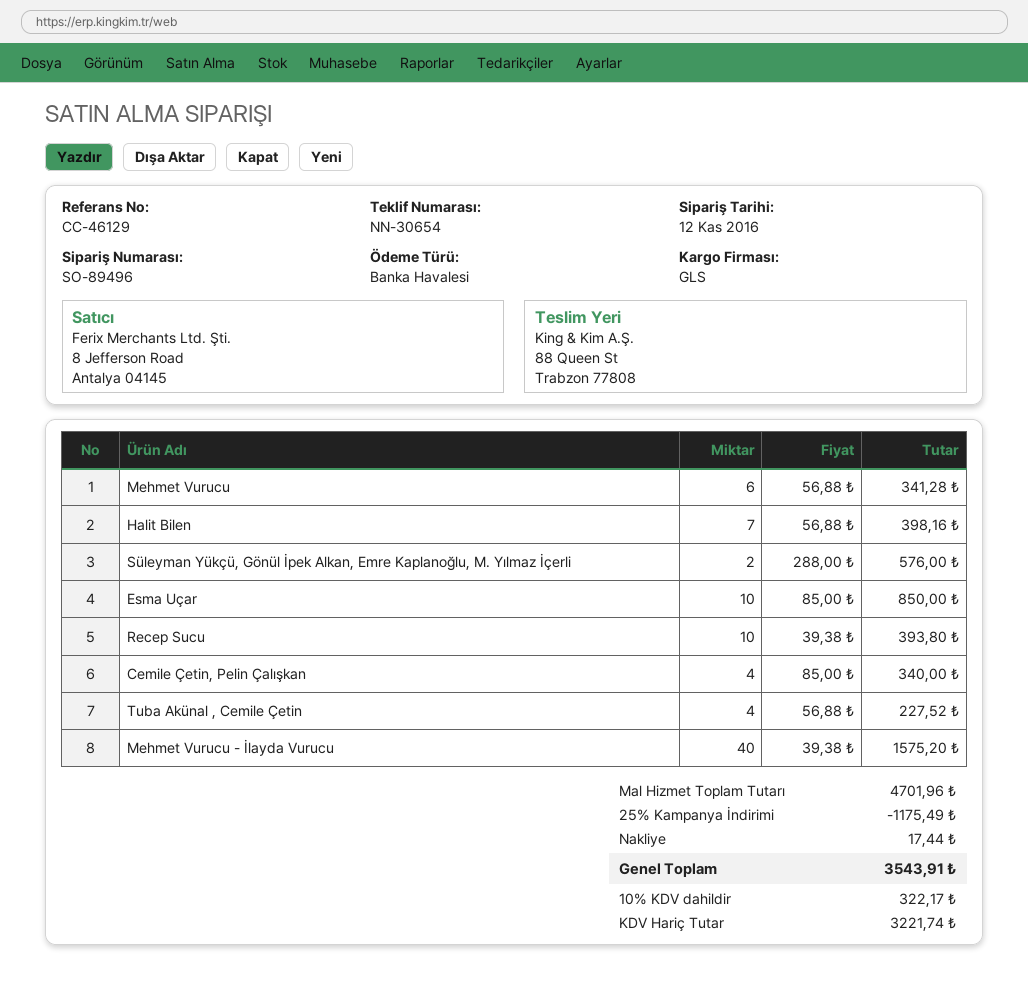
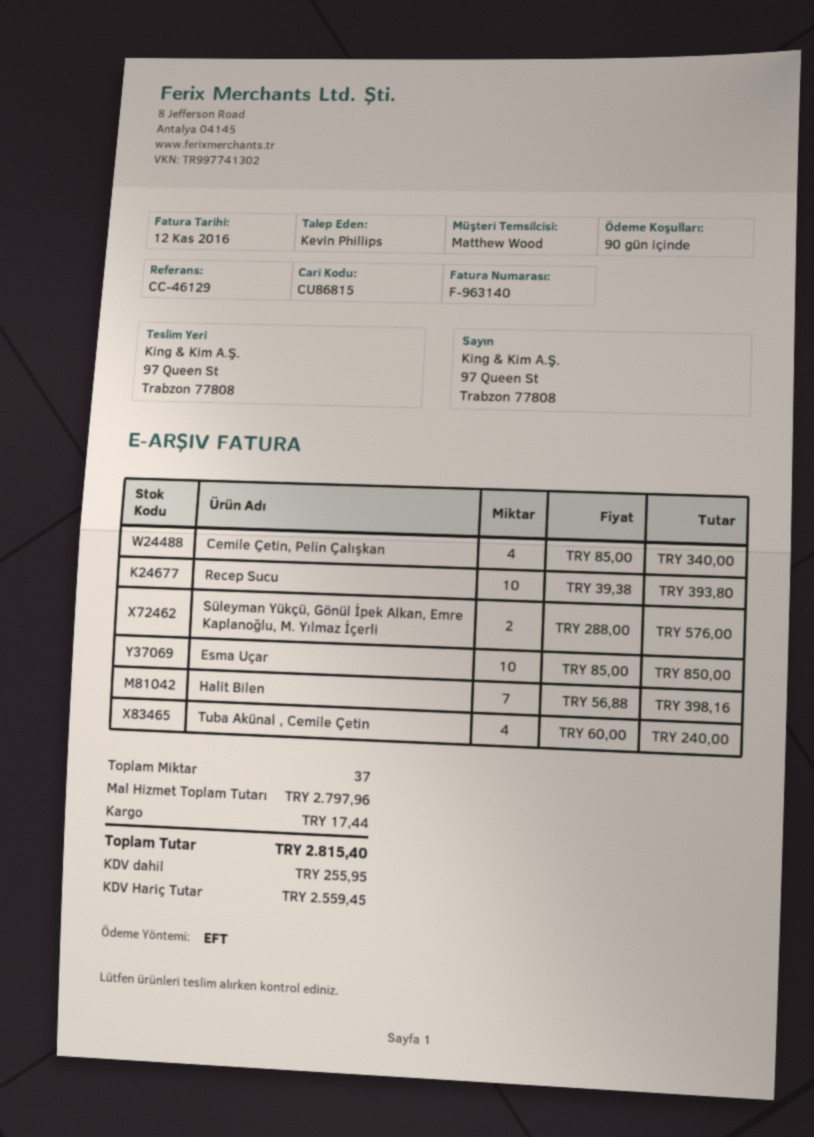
ship to: 88 Queen St, Trabzon 77808 -> 97 Queen St, Trabzon 77808
Mehmet Vurucu: 6 x 56.88 = 341.28 -> none
Tuba Akünal , Cemile Çetin: 4 x 56.88 = 227.52 -> 4 x 60.00 = 240.00
Mehmet Vurucu - İlayda Vurucu: 40 x 39.38 = 1575.20 -> none
subtotal: 4701.96 -> 2797.96
discount: 25% = 1175.49 -> none
net: 3221.74 -> 2559.45
tax: 322.17 -> 255.95
total: 3543.91 -> 2815.40

